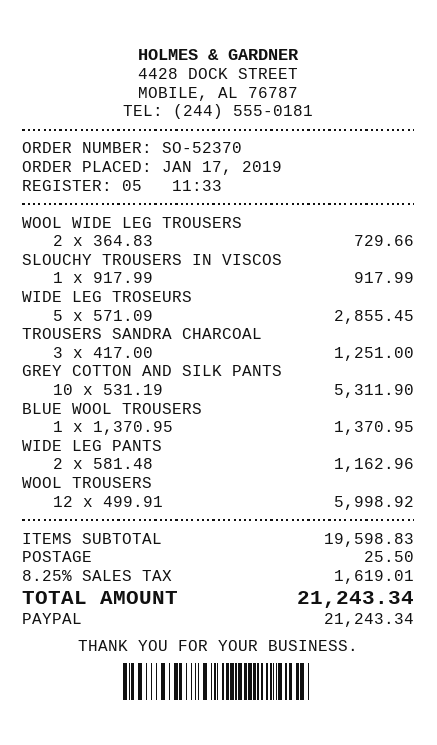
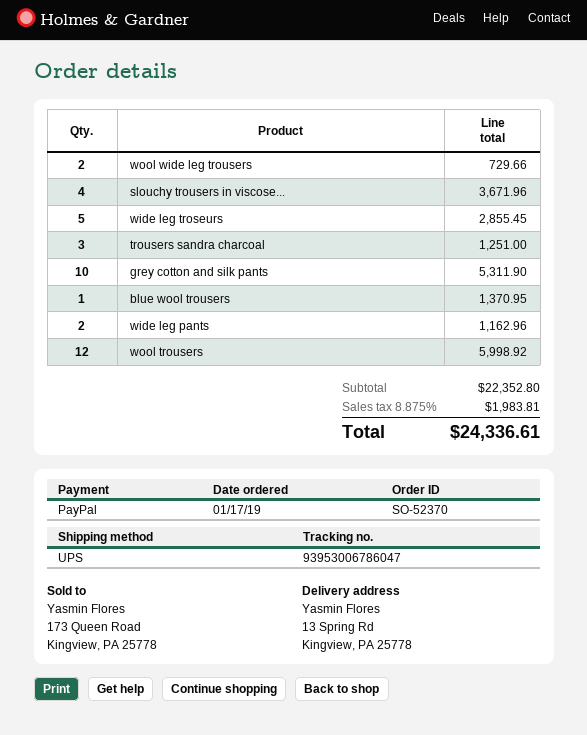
SLOUCHY TROUSERS IN VISCOS: 1 for 917.99 -> 4 for 3671.96
subtotal: 19598.83 -> 22352.80
shipping: 25.50 -> none
tax: 8.25% = 1619.01 -> 8.875% = 1983.81
total: 21243.34 -> 24336.61

